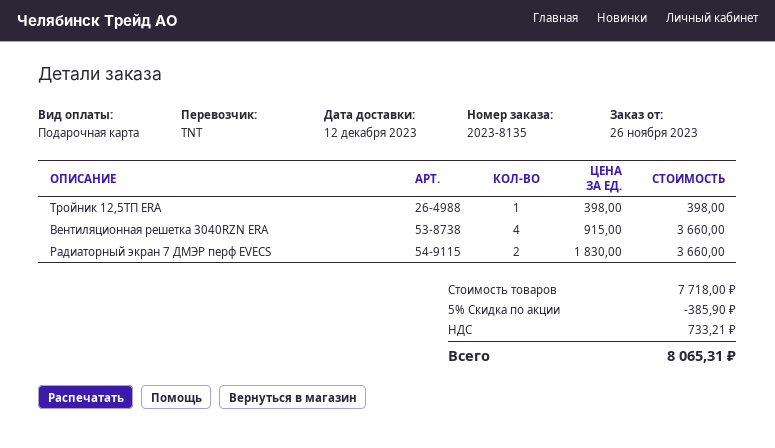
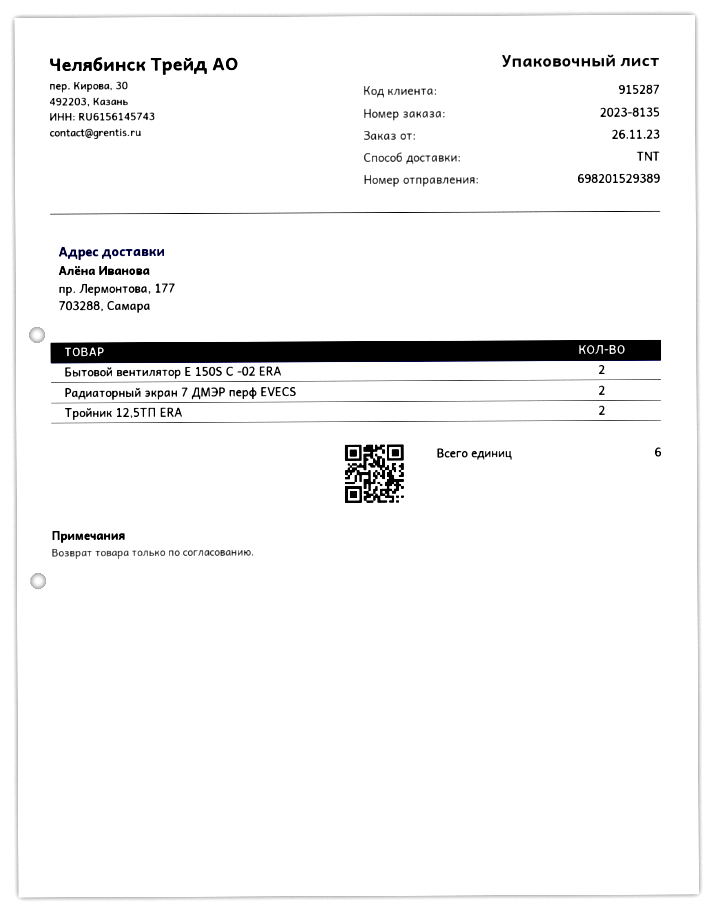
Тройник 12,5ТП ERA: 1 -> 2
Вентиляционная решетка 3040RZN ERA: 4 -> none
Бытовой вентилятор E 150S C -02 ERA: none -> 2

